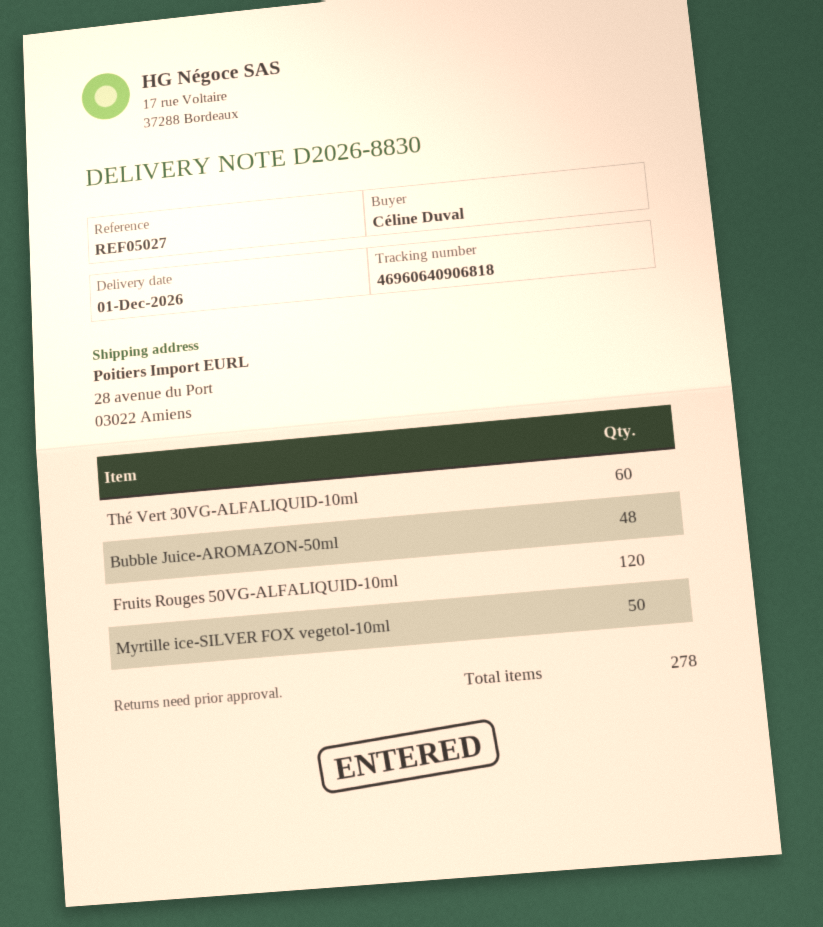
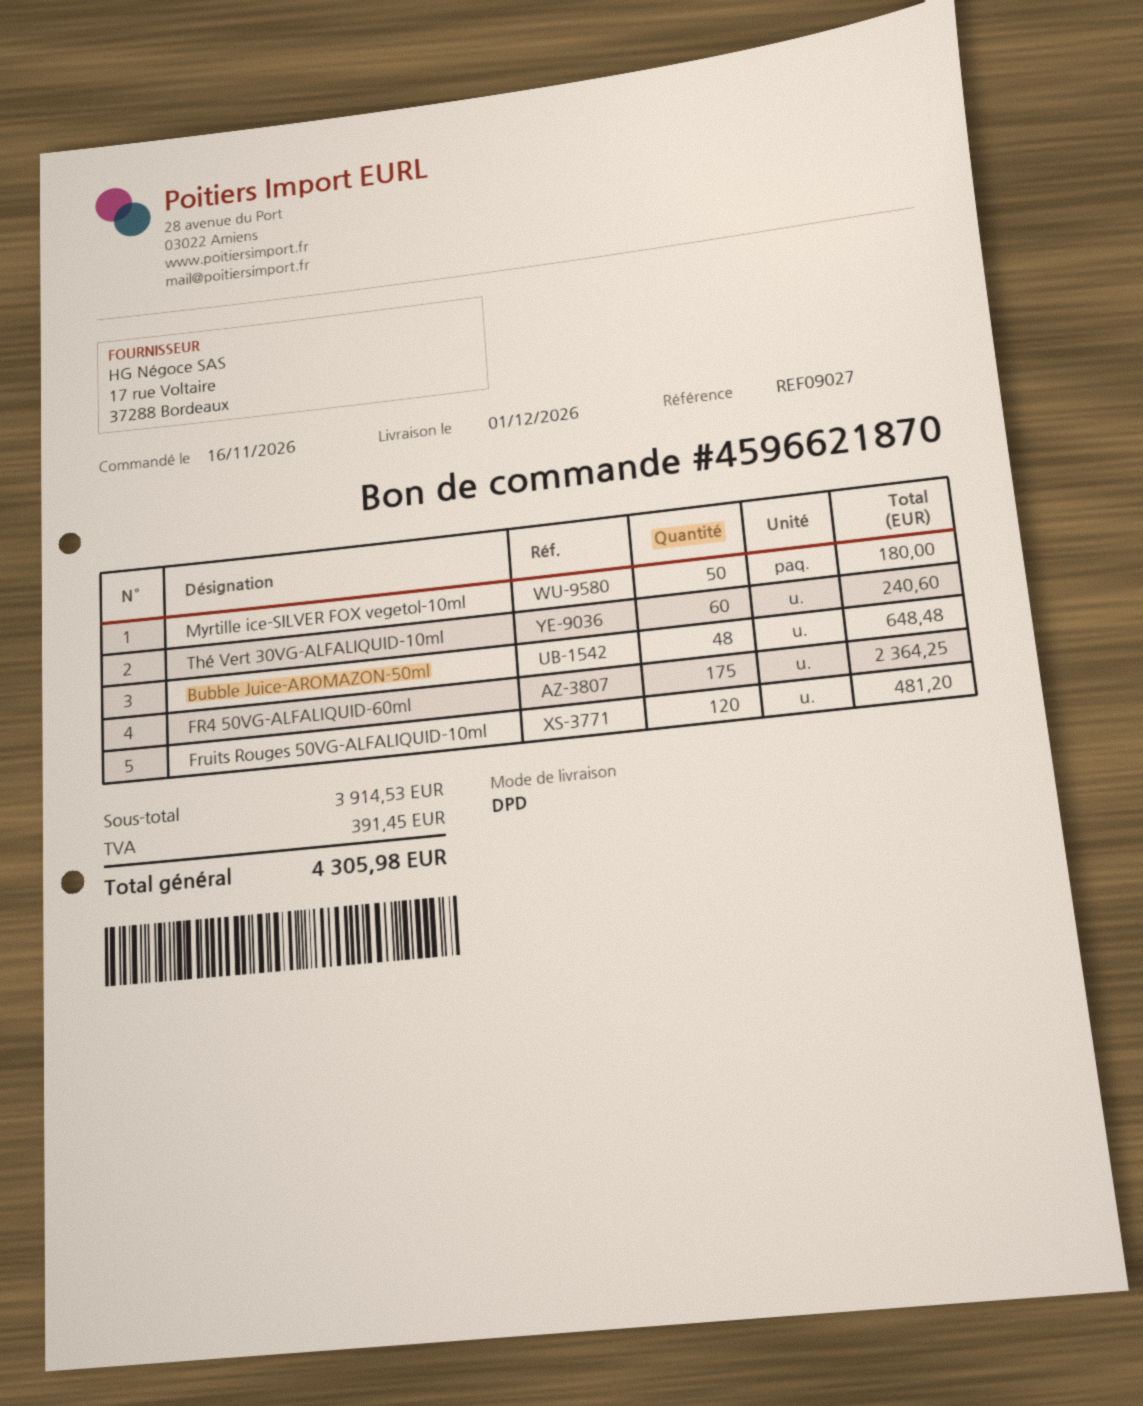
reference: REF05027 -> REF09027
FR4 50VG-ALFALIQUID-60ml: none -> 175

